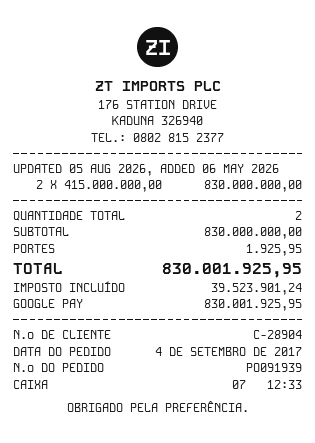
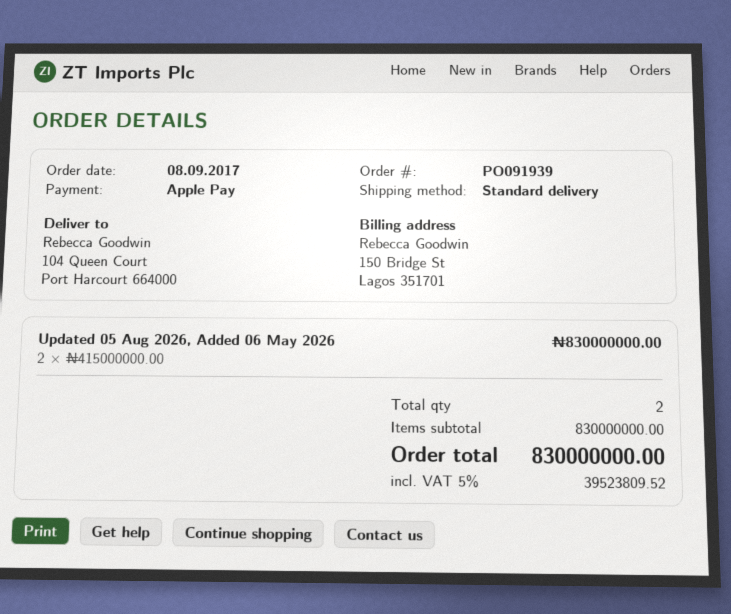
order date: 2017-09-04 -> 2017-09-08
payment method: Google Pay -> Apple Pay
shipping: 1925.95 -> none
tax: 39523901.24 -> 39523809.52
total: 830001925.95 -> 830000000.00

